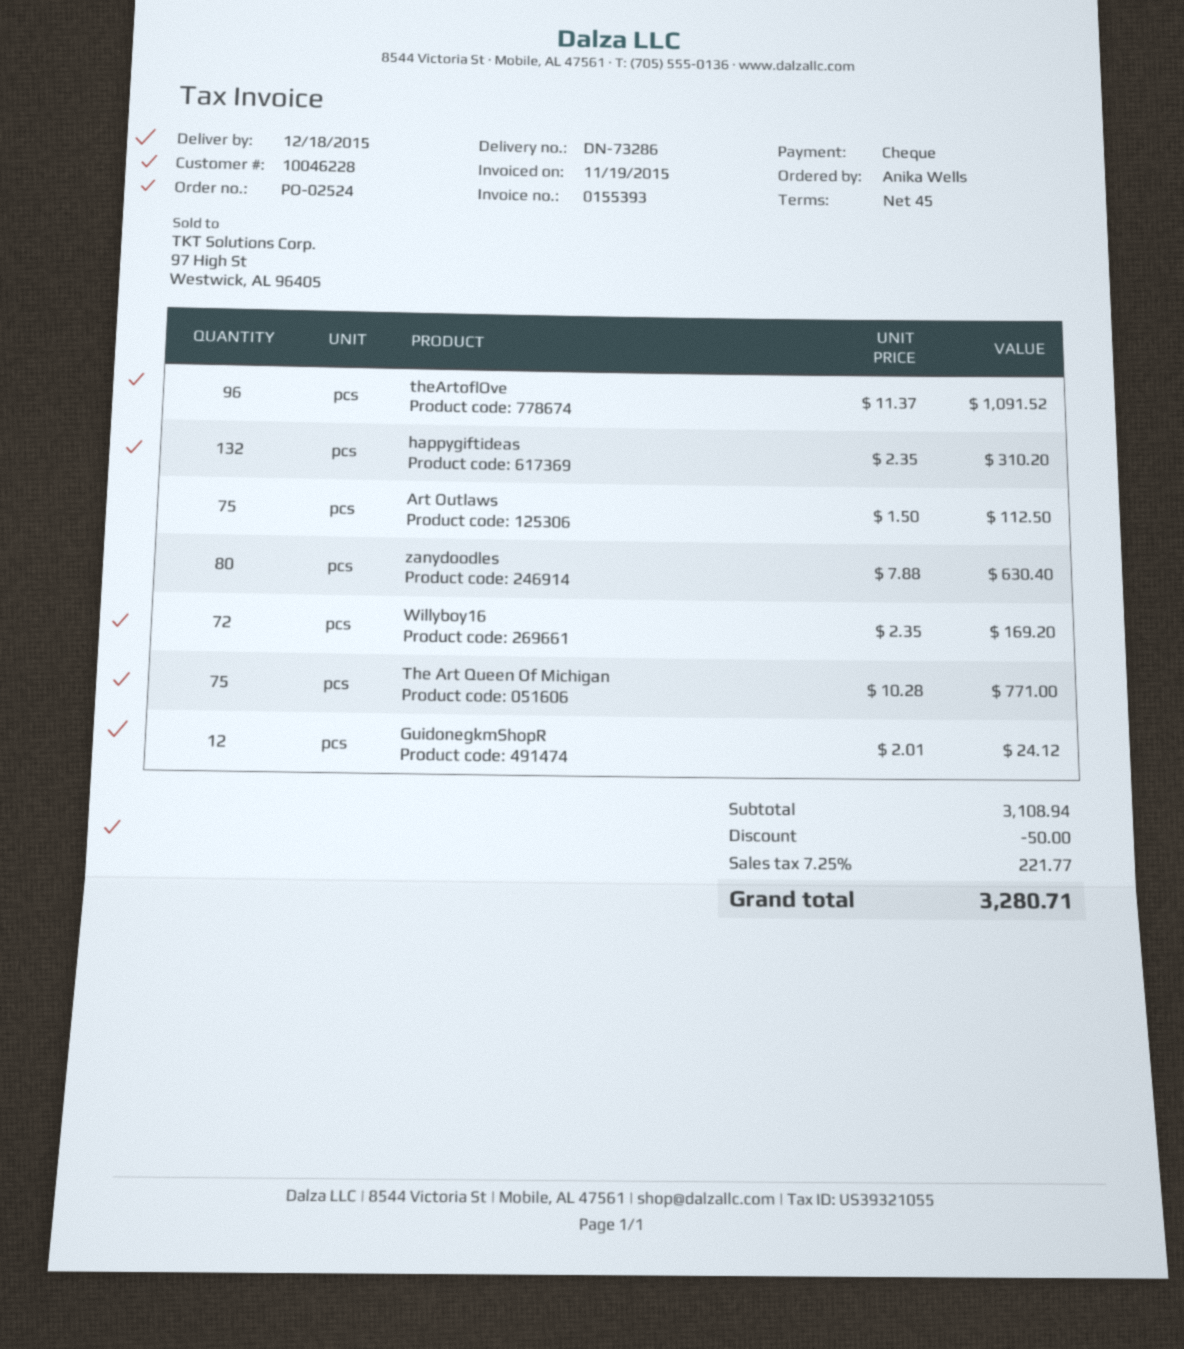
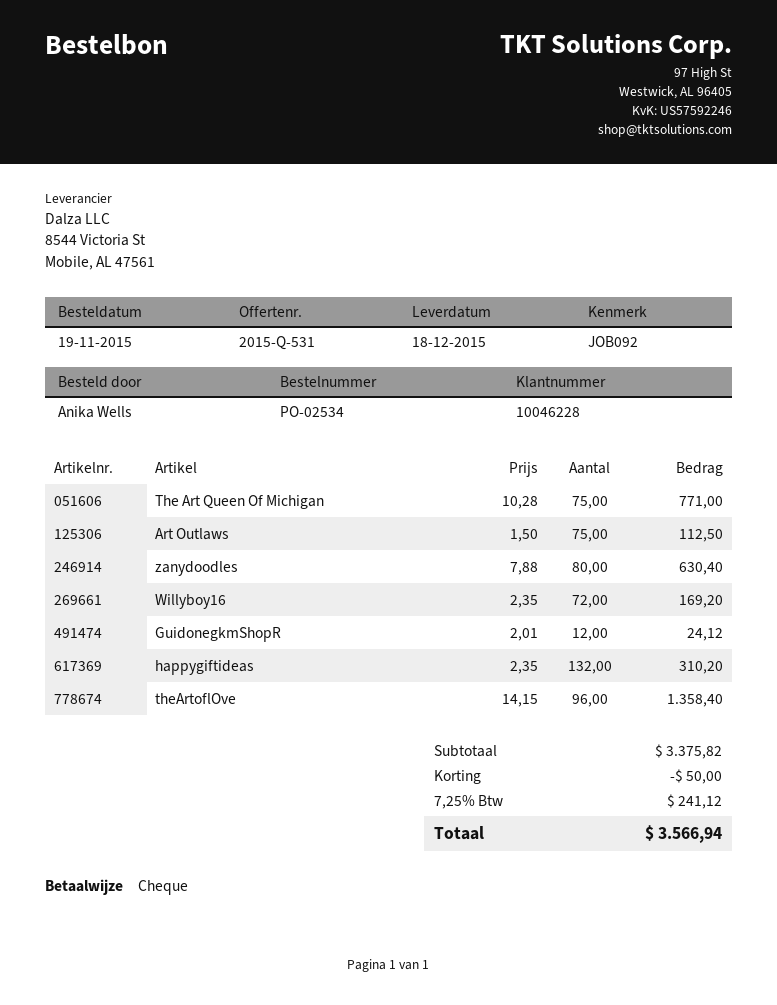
order number: PO-02524 -> PO-02534
theArtoflOve: 96 x 11.37 = 1091.52 -> 96 x 14.15 = 1358.40
subtotal: 3108.94 -> 3375.82
tax: 7.25% = 221.77 -> 7.25% = 241.12
total: 3280.71 -> 3566.94

